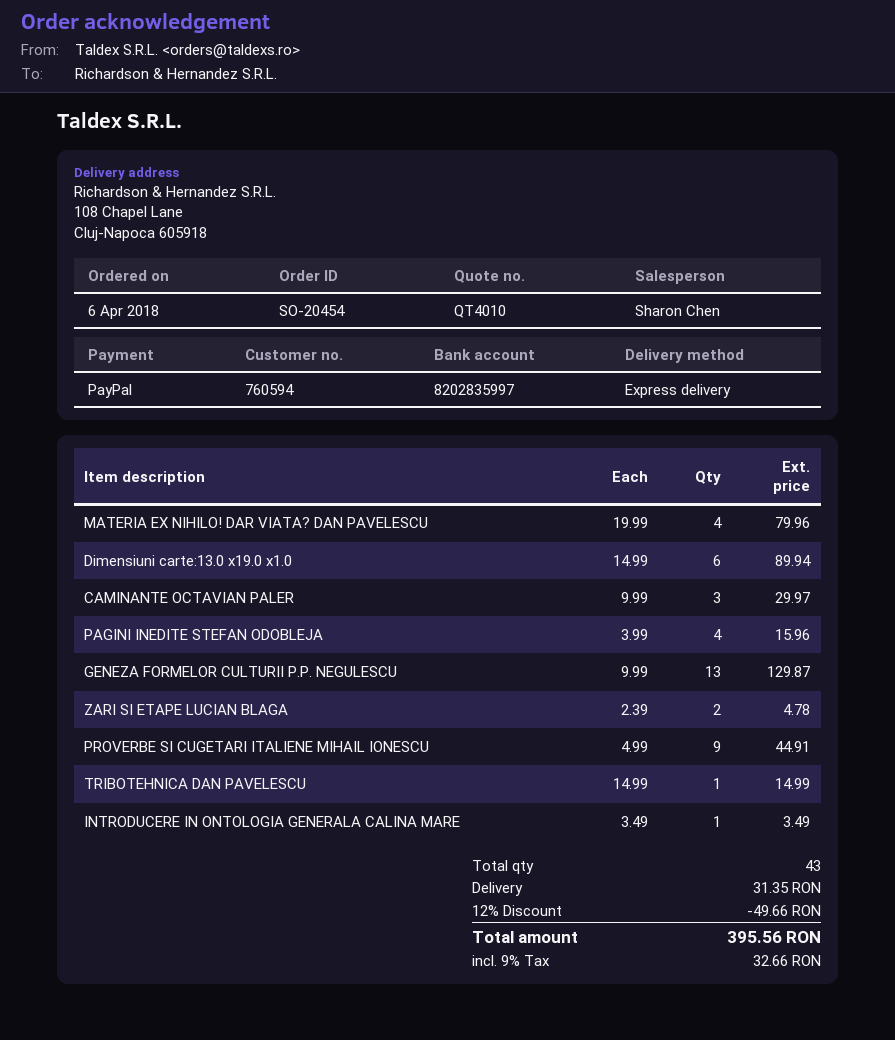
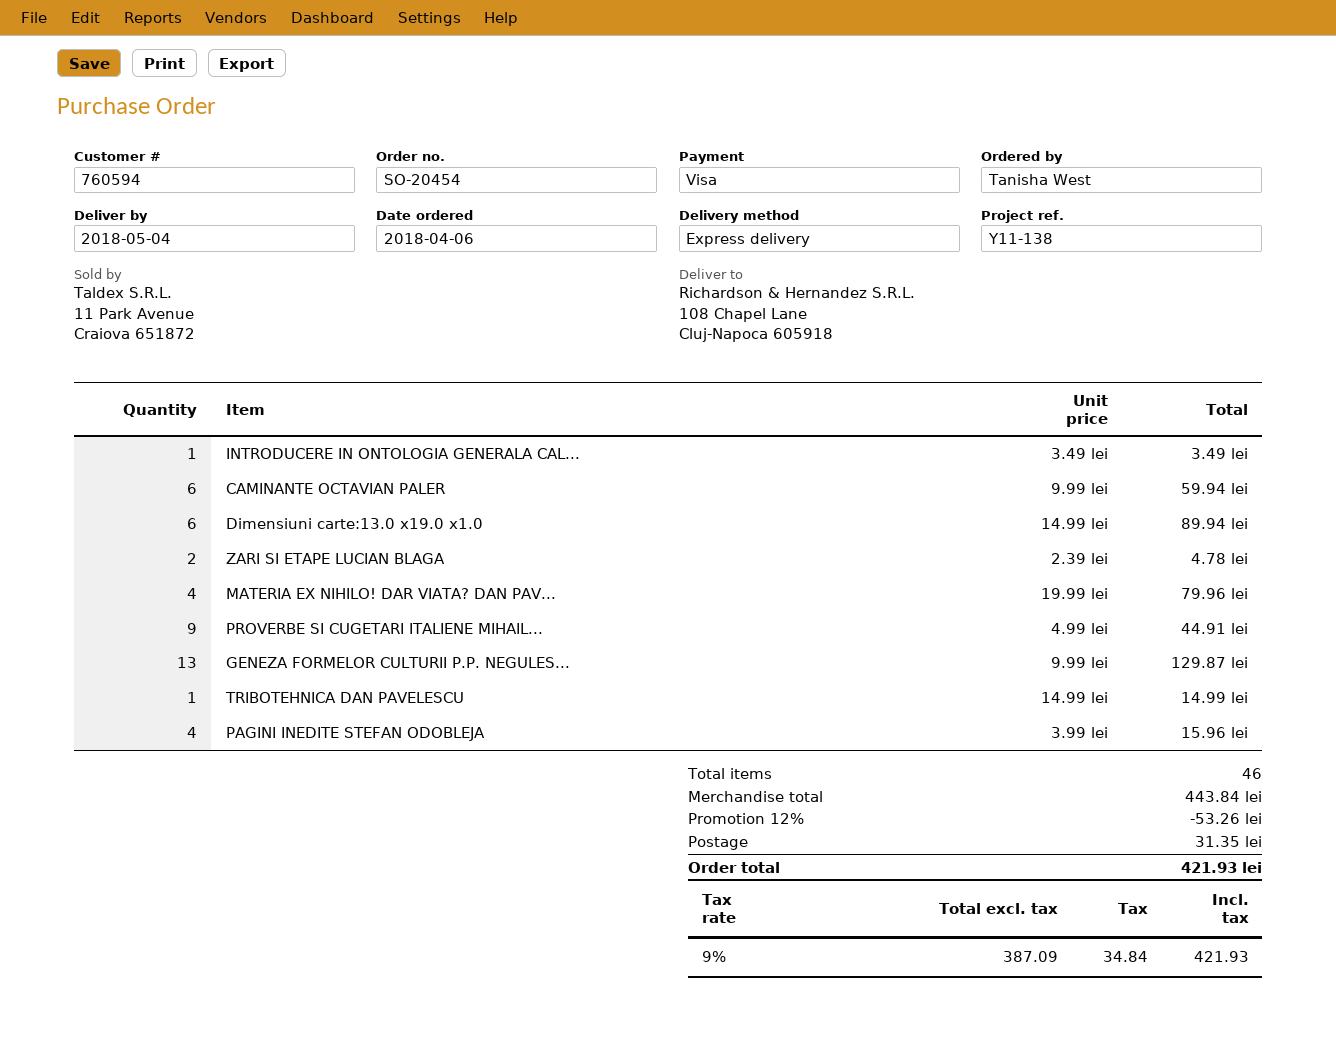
payment method: PayPal -> Visa
CAMINANTE OCTAVIAN PALER: 3 x 9.99 = 29.97 -> 6 x 9.99 = 59.94
total quantity: 43 -> 46
discount: 12% = 49.66 -> 12% = 53.26
tax: 9% = 32.66 -> 9% = 34.84
total: 395.56 -> 421.93

